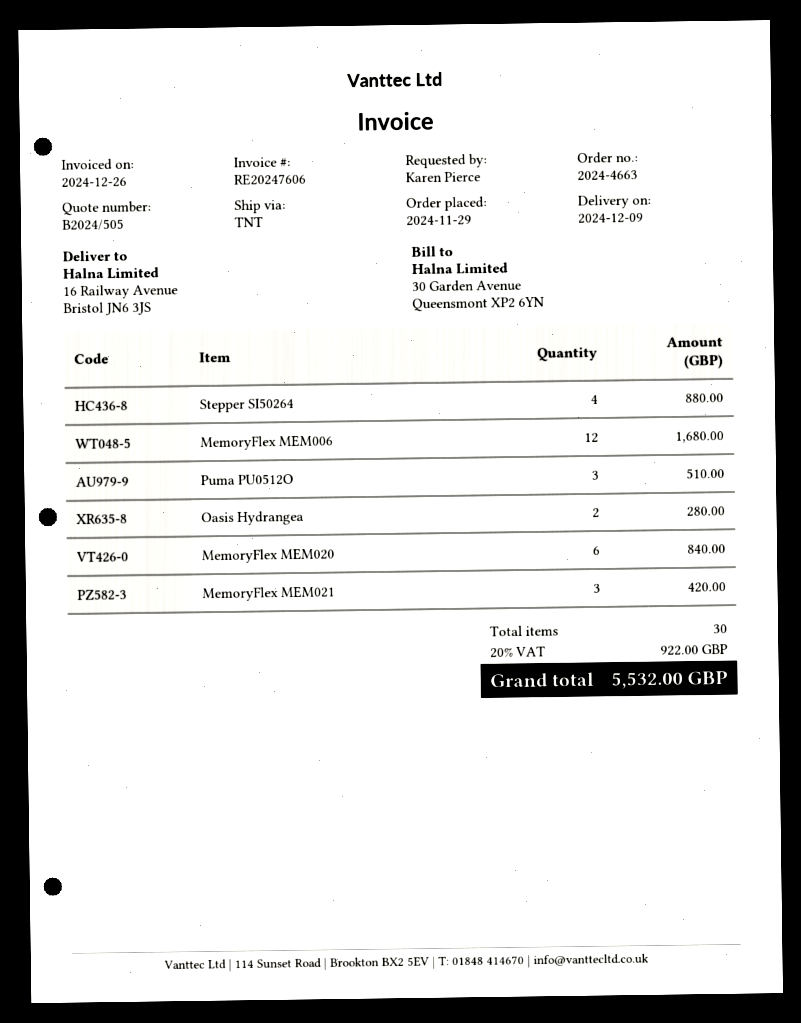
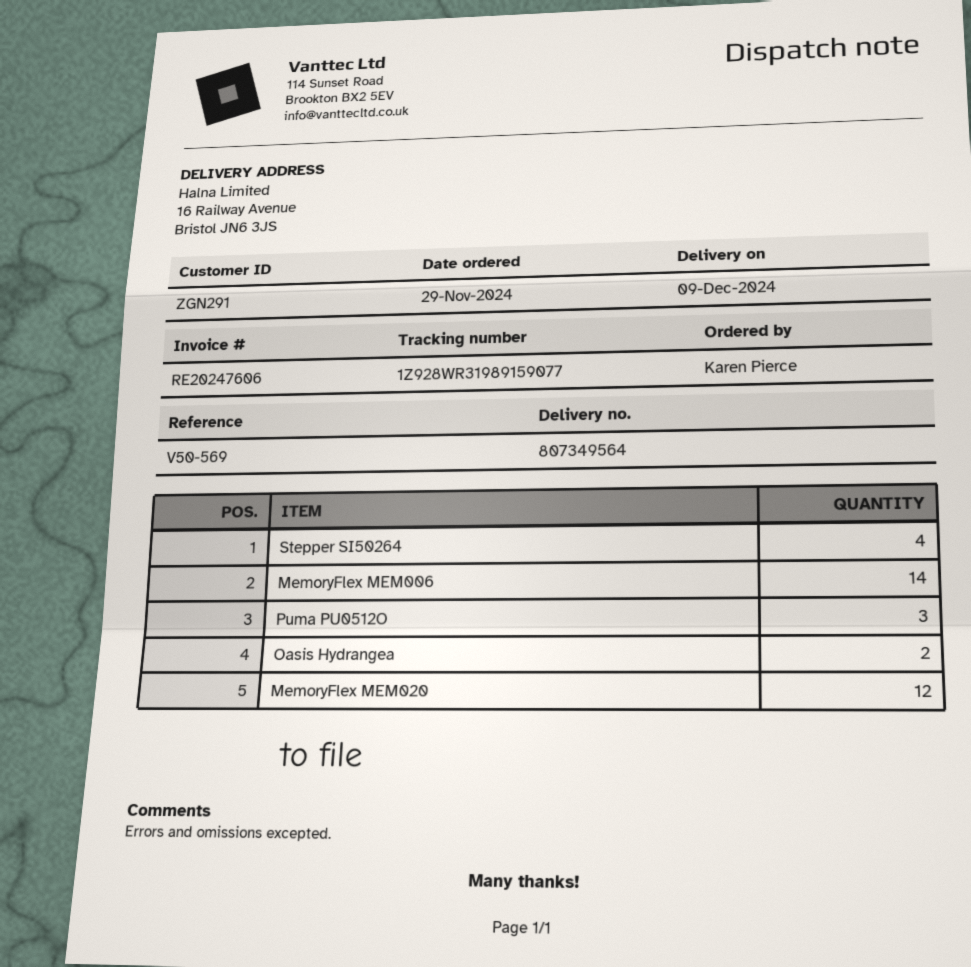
MemoryFlex MEM006: 12 -> 14
MemoryFlex MEM020: 6 -> 12
MemoryFlex MEM021: 3 -> none

